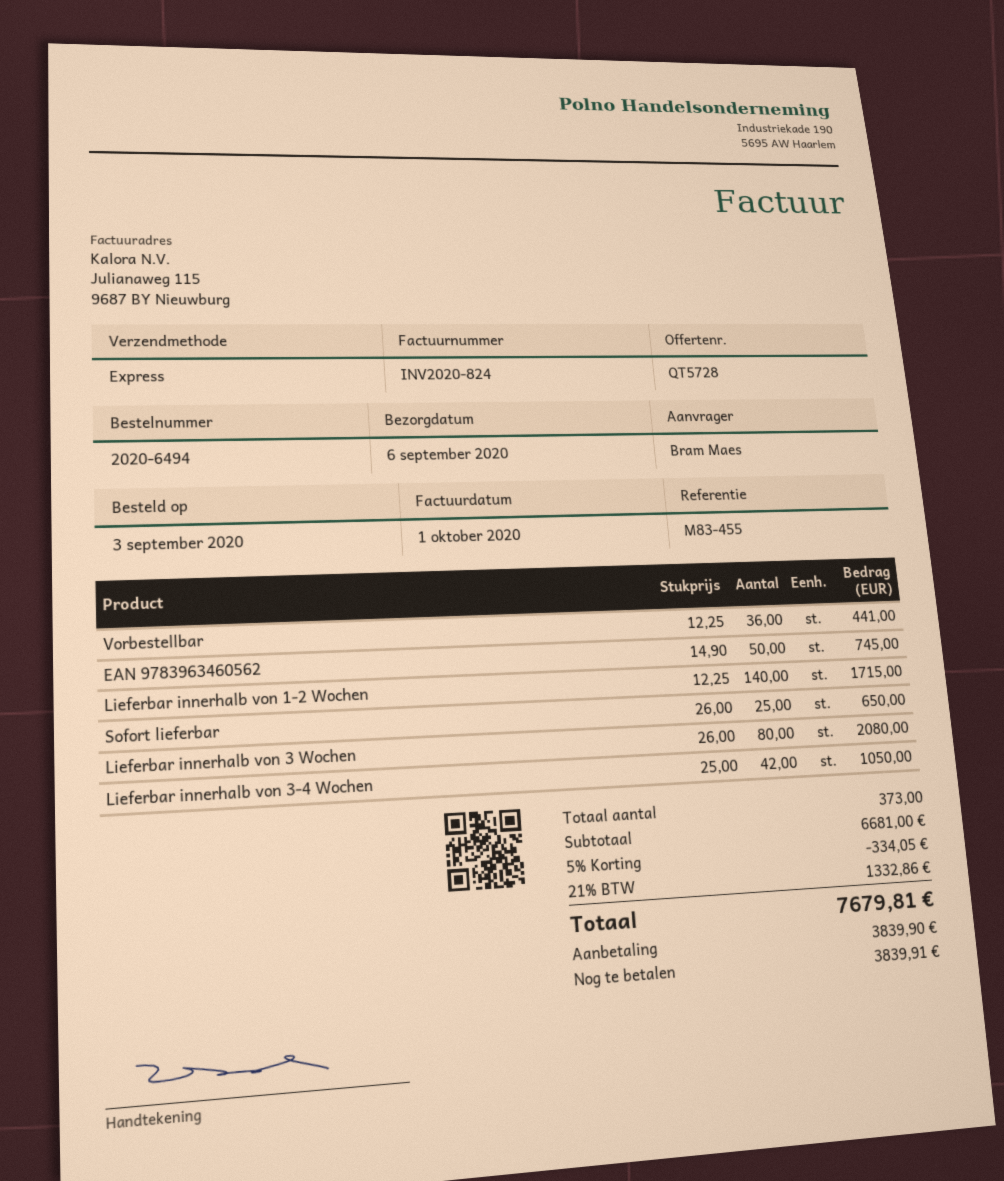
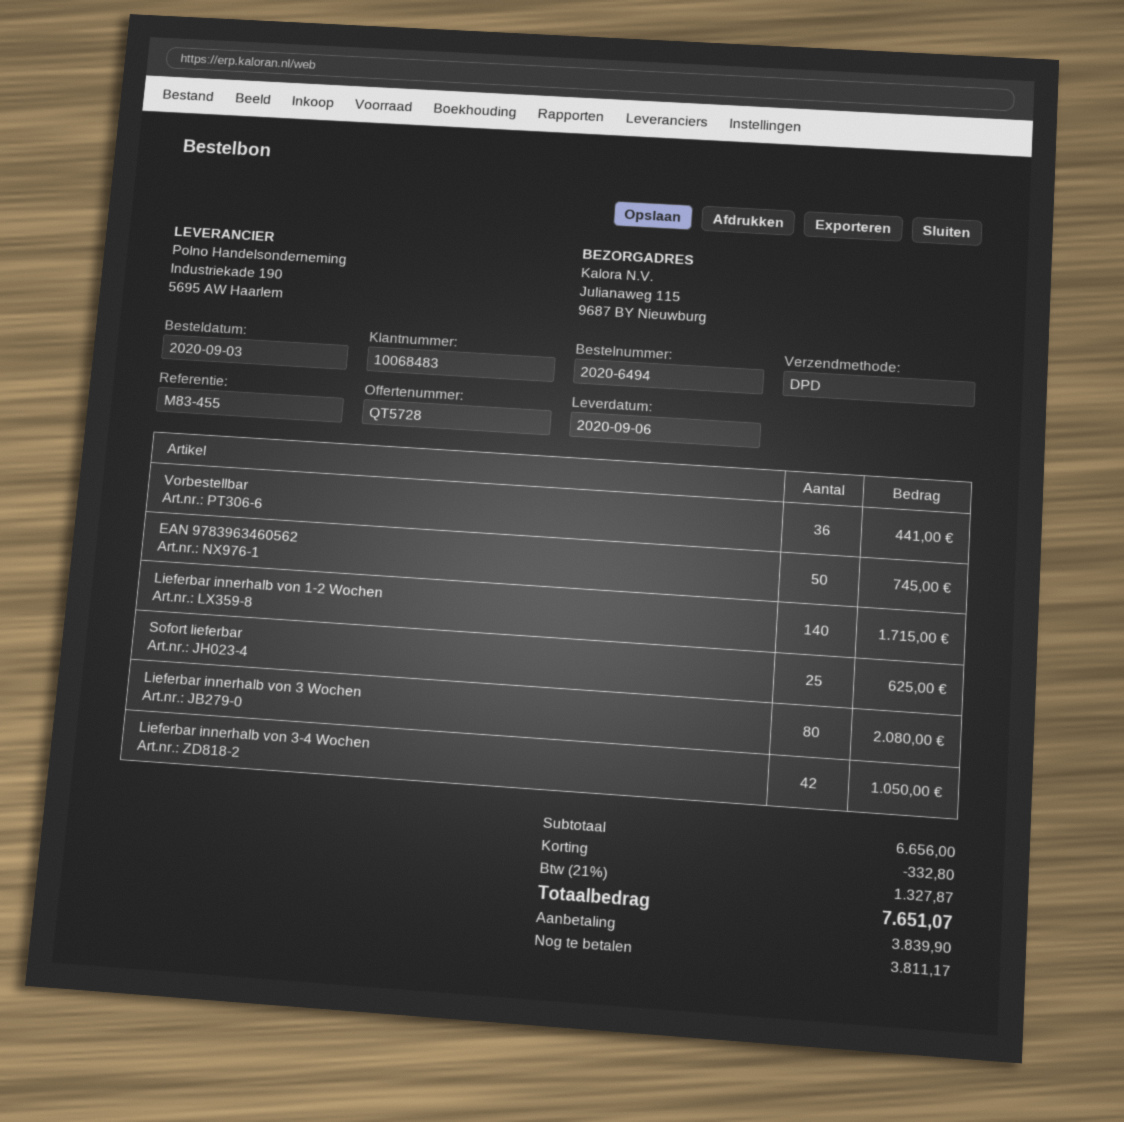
shipping method: express -> DPD
Sofort lieferbar: 25 for 650.00 -> 25 for 625.00
subtotal: 6681.00 -> 6656.00
discount: 334.05 -> 332.80
tax: 21% = 1332.86 -> 21% = 1327.87
total: 7679.81 -> 7651.07
balance: 3839.91 -> 3811.17

